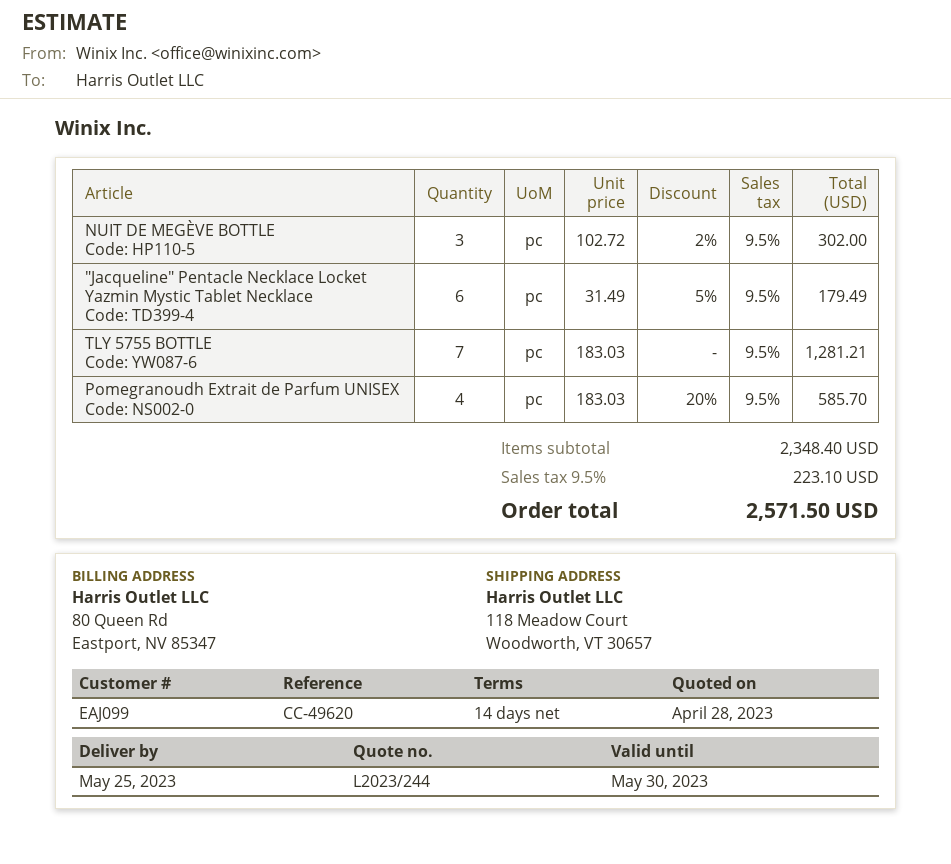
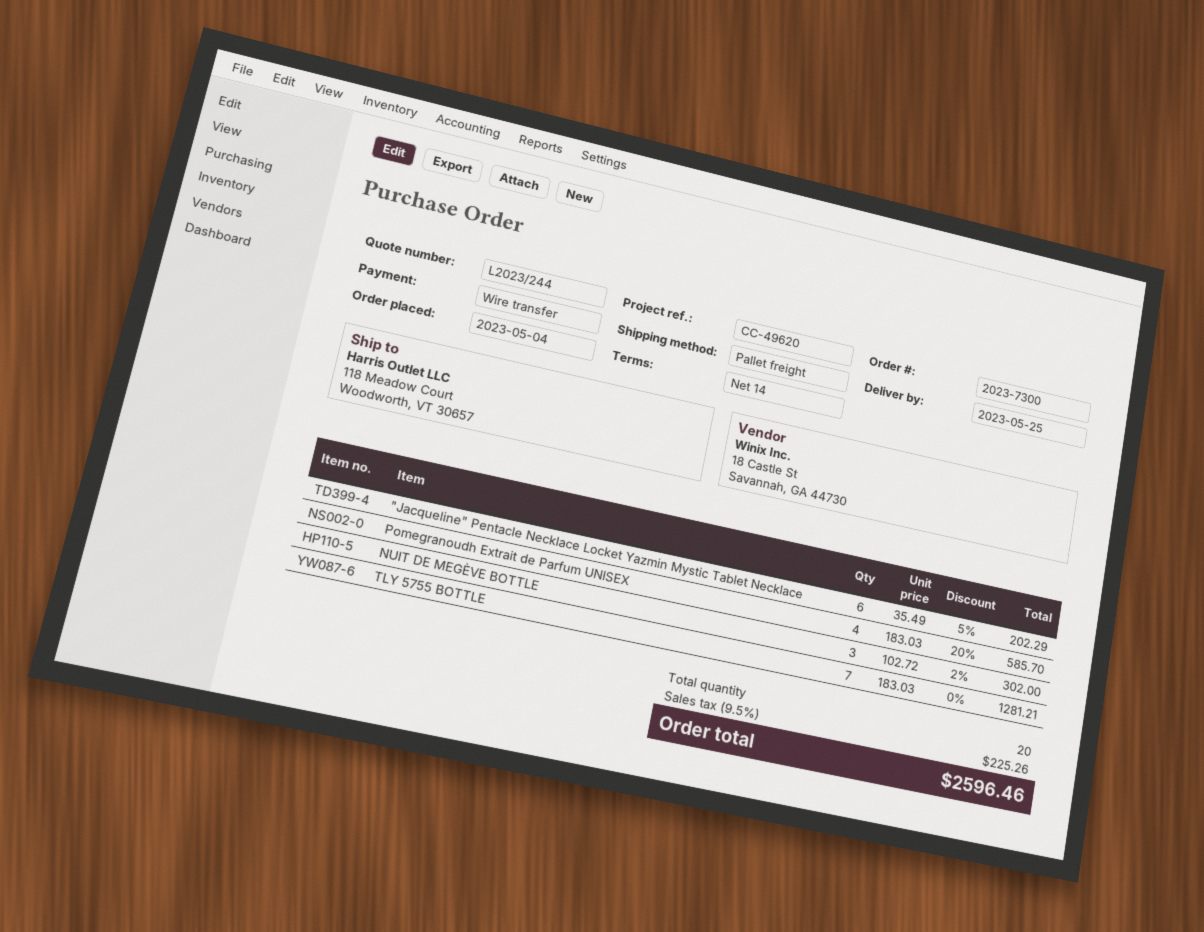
"Jacqueline" Pentacle Necklace Locket Yazmin Mystic Tablet Necklace: 6 x 31.49 - 5% = 179.49 -> 6 x 35.49 - 5% = 202.29
tax: 9.5% = 223.10 -> 9.5% = 225.26
total: 2571.50 -> 2596.46

